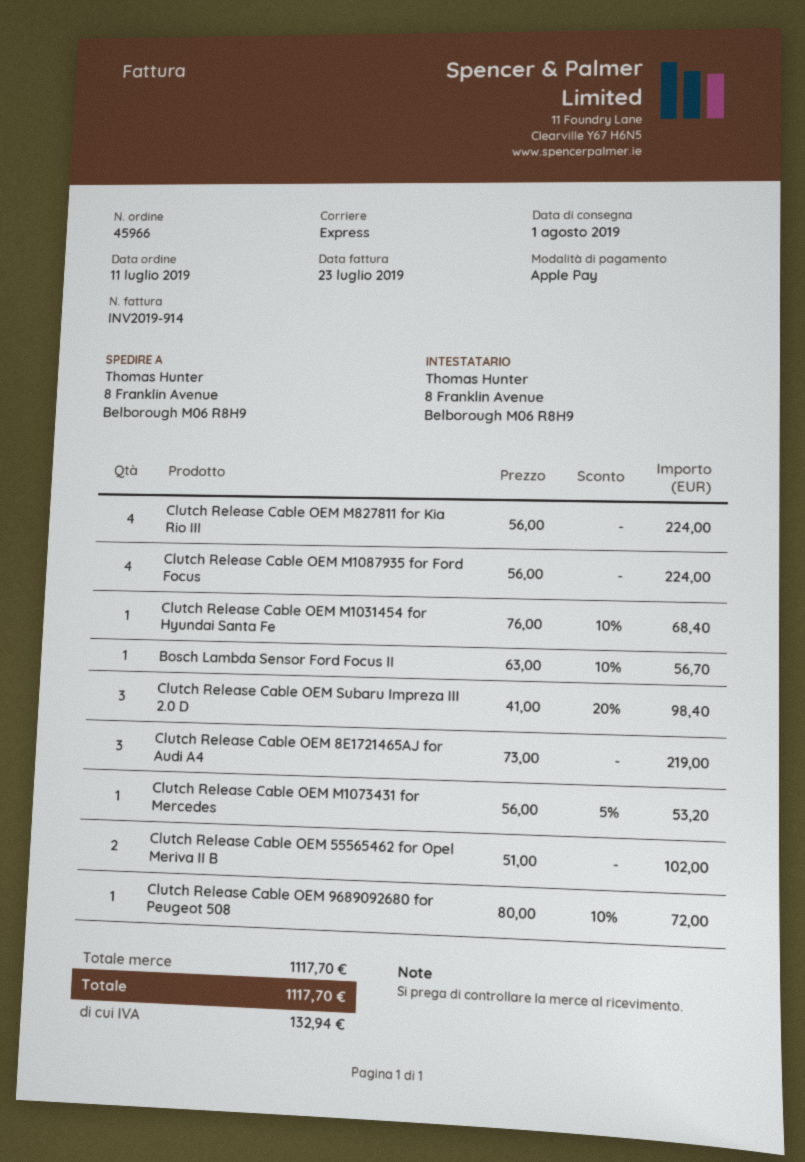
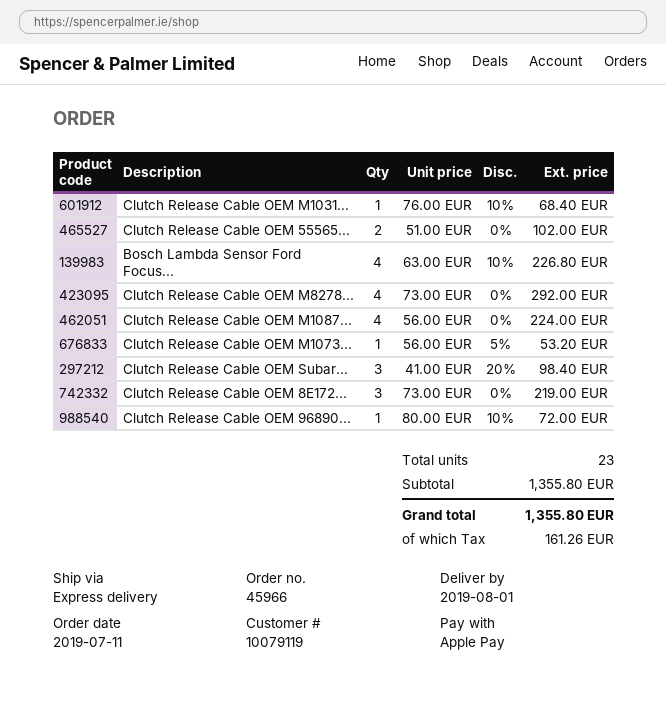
Clutch Release Cable OEM M827811 for Kia Rio III: 4 x 56.00 = 224.00 -> 4 x 73.00 = 292.00
Bosch Lambda Sensor Ford Focus II: 1 x 63.00 - 10% = 56.70 -> 4 x 63.00 - 10% = 226.80
subtotal: 1117.70 -> 1355.80
tax: 132.94 -> 161.26
total: 1117.70 -> 1355.80

